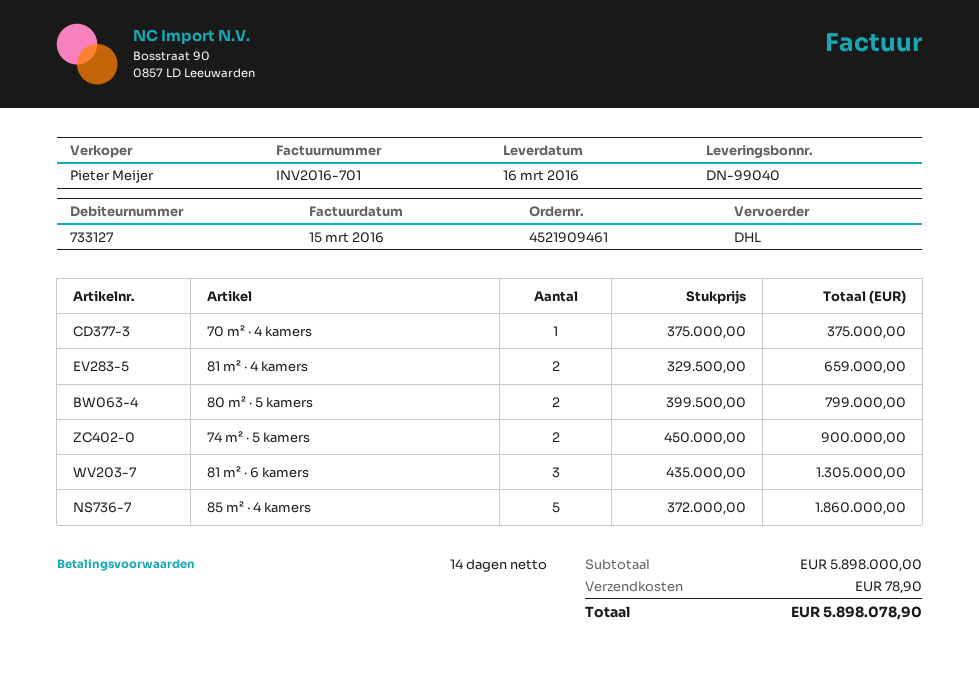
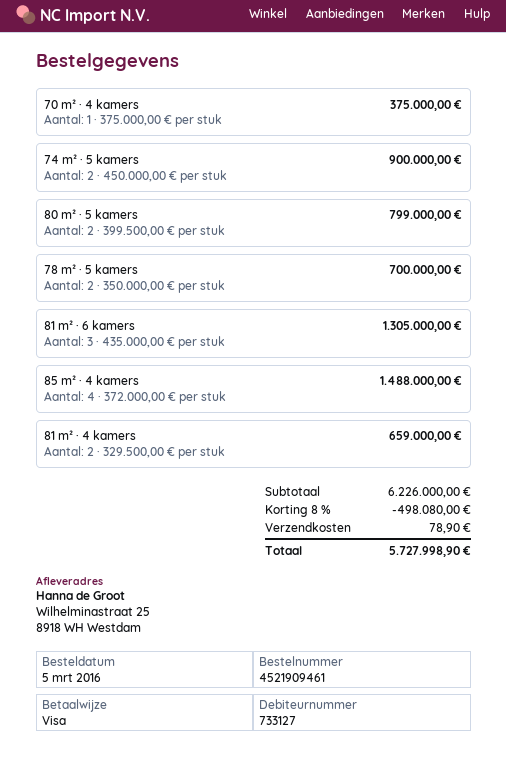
85 m² · 4 kamers: 5 x 372000.00 = 1860000.00 -> 4 x 372000.00 = 1488000.00
78 m² · 5 kamers: none -> 2 x 350000.00 = 700000.00
subtotal: 5898000.00 -> 6226000.00
discount: none -> 8% = 498080.00
total: 5898078.90 -> 5727998.90

